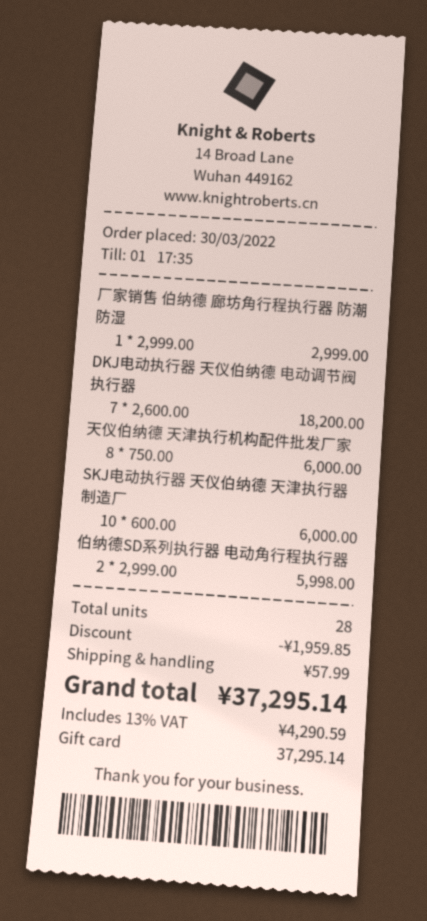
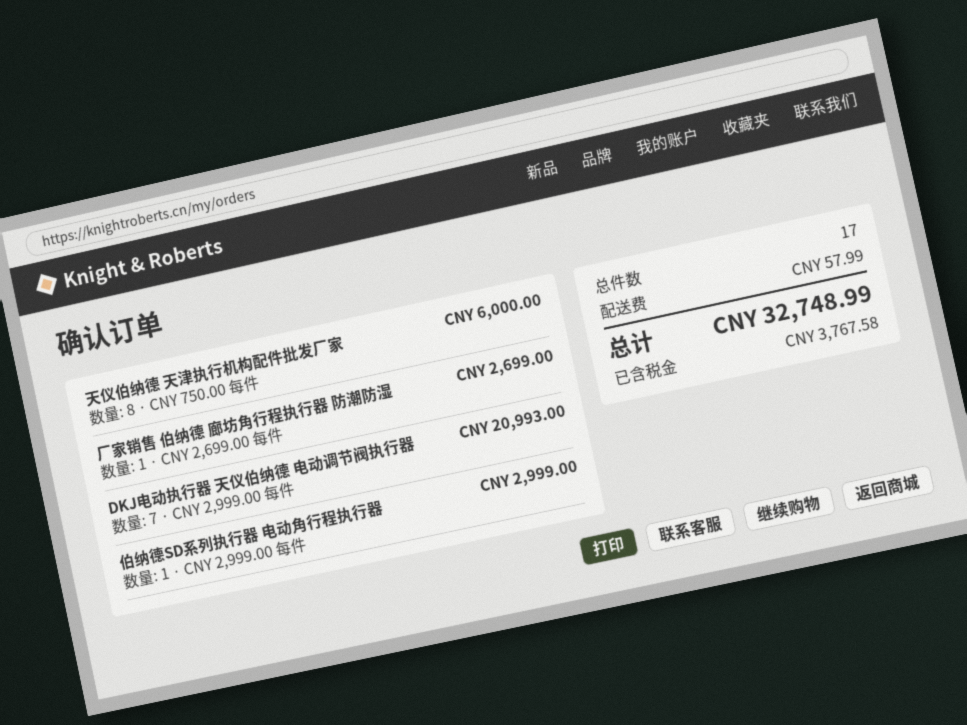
厂家销售 伯纳德 廊坊角行程执行器 防潮防湿: 1 x 2999.00 = 2999.00 -> 1 x 2699.00 = 2699.00
DKJ电动执行器 天仪伯纳德 电动调节阀执行器: 7 x 2600.00 = 18200.00 -> 7 x 2999.00 = 20993.00
SKJ电动执行器 天仪伯纳德 天津执行器制造厂: 10 x 600.00 = 6000.00 -> none
伯纳德SD系列执行器 电动角行程执行器: 2 x 2999.00 = 5998.00 -> 1 x 2999.00 = 2999.00
total quantity: 28 -> 17
discount: 1959.85 -> none
tax: 4290.59 -> 3767.58
total: 37295.14 -> 32748.99

